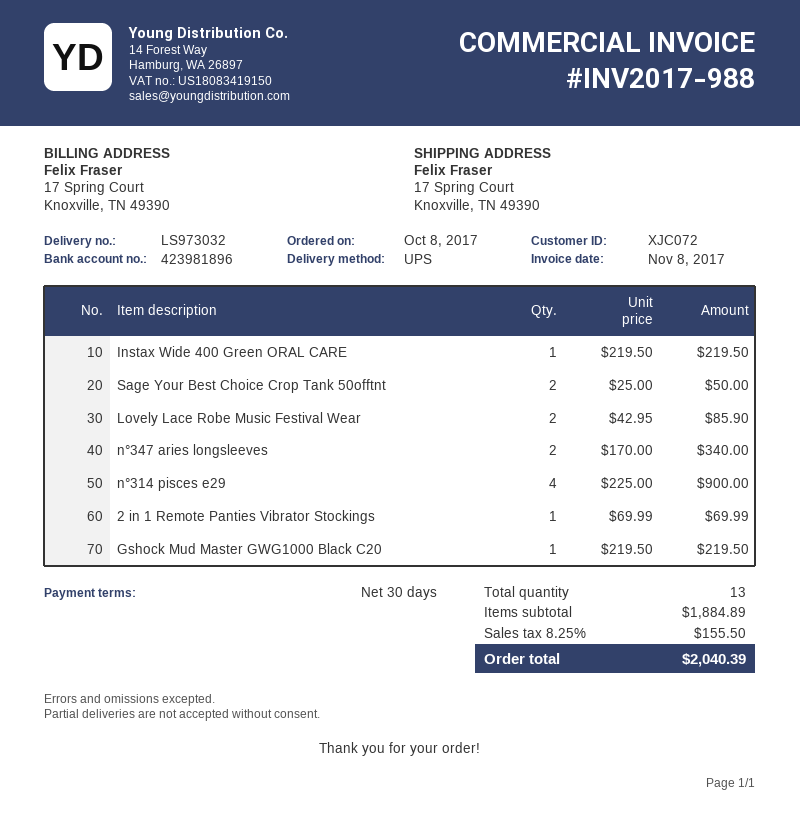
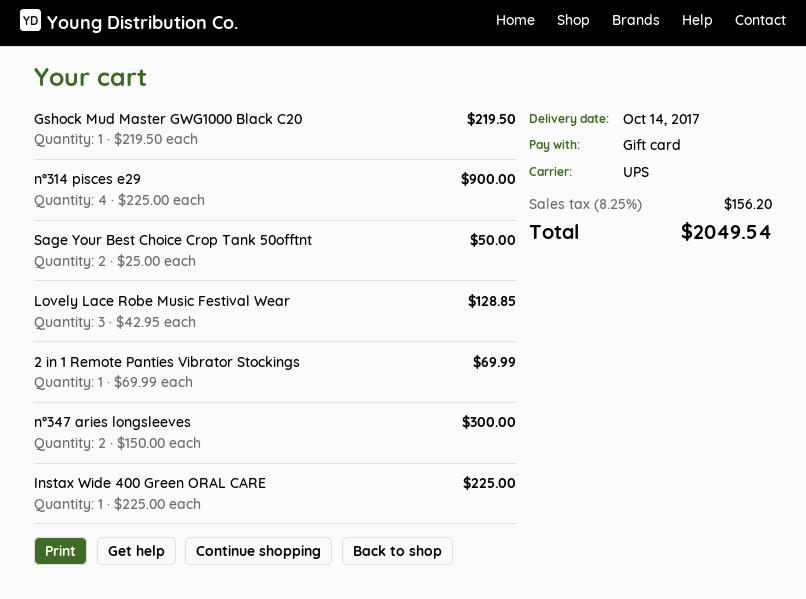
Instax Wide 400 Green ORAL CARE: 1 x 219.50 = 219.50 -> 1 x 225.00 = 225.00
Lovely Lace Robe Music Festival Wear: 2 x 42.95 = 85.90 -> 3 x 42.95 = 128.85
n°347 aries longsleeves: 2 x 170.00 = 340.00 -> 2 x 150.00 = 300.00
tax: 8.25% = 155.50 -> 8.25% = 156.20
total: 2040.39 -> 2049.54

